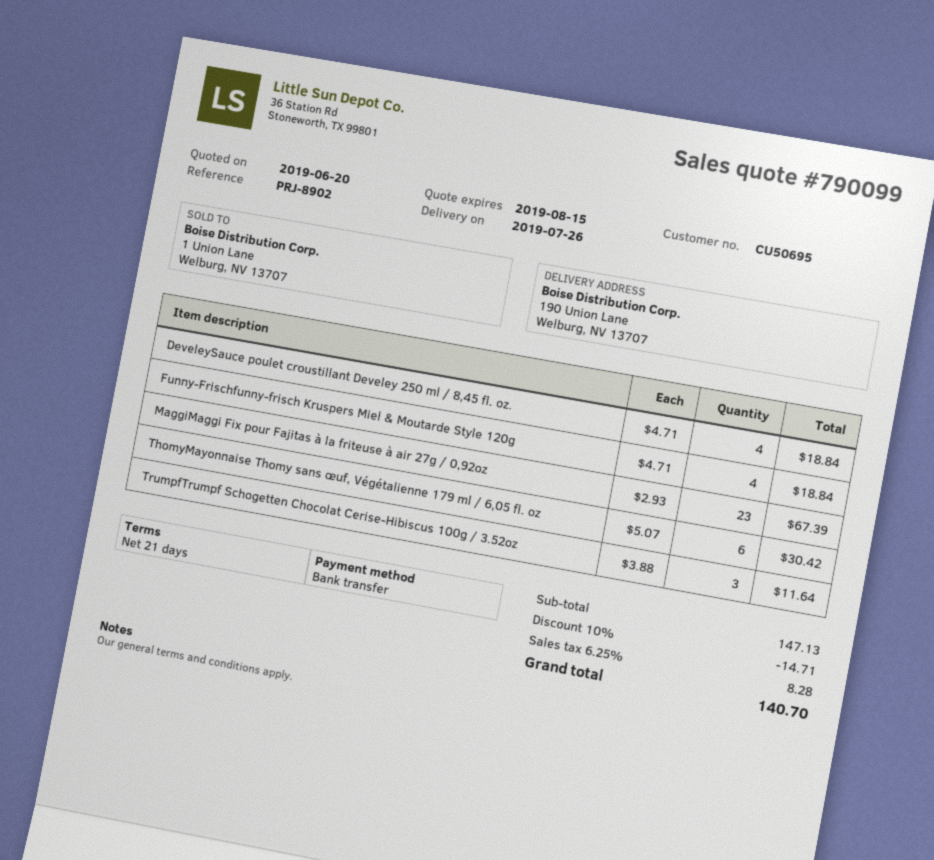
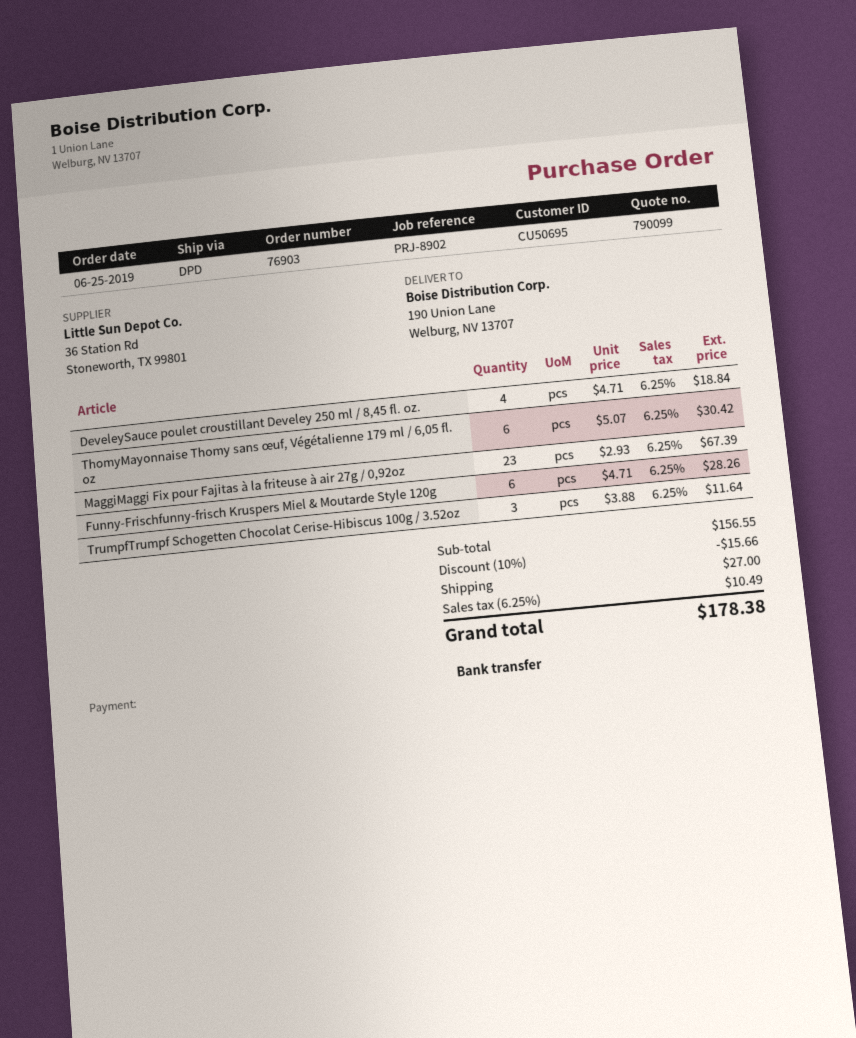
Funny-Frischfunny-frisch Kruspers Miel & Moutarde Style 120g: 4 x 4.71 = 18.84 -> 6 x 4.71 = 28.26
subtotal: 147.13 -> 156.55
discount: 10% = 14.71 -> 10% = 15.66
shipping: none -> 27.00
tax: 6.25% = 8.28 -> 6.25% = 10.49
total: 140.70 -> 178.38

